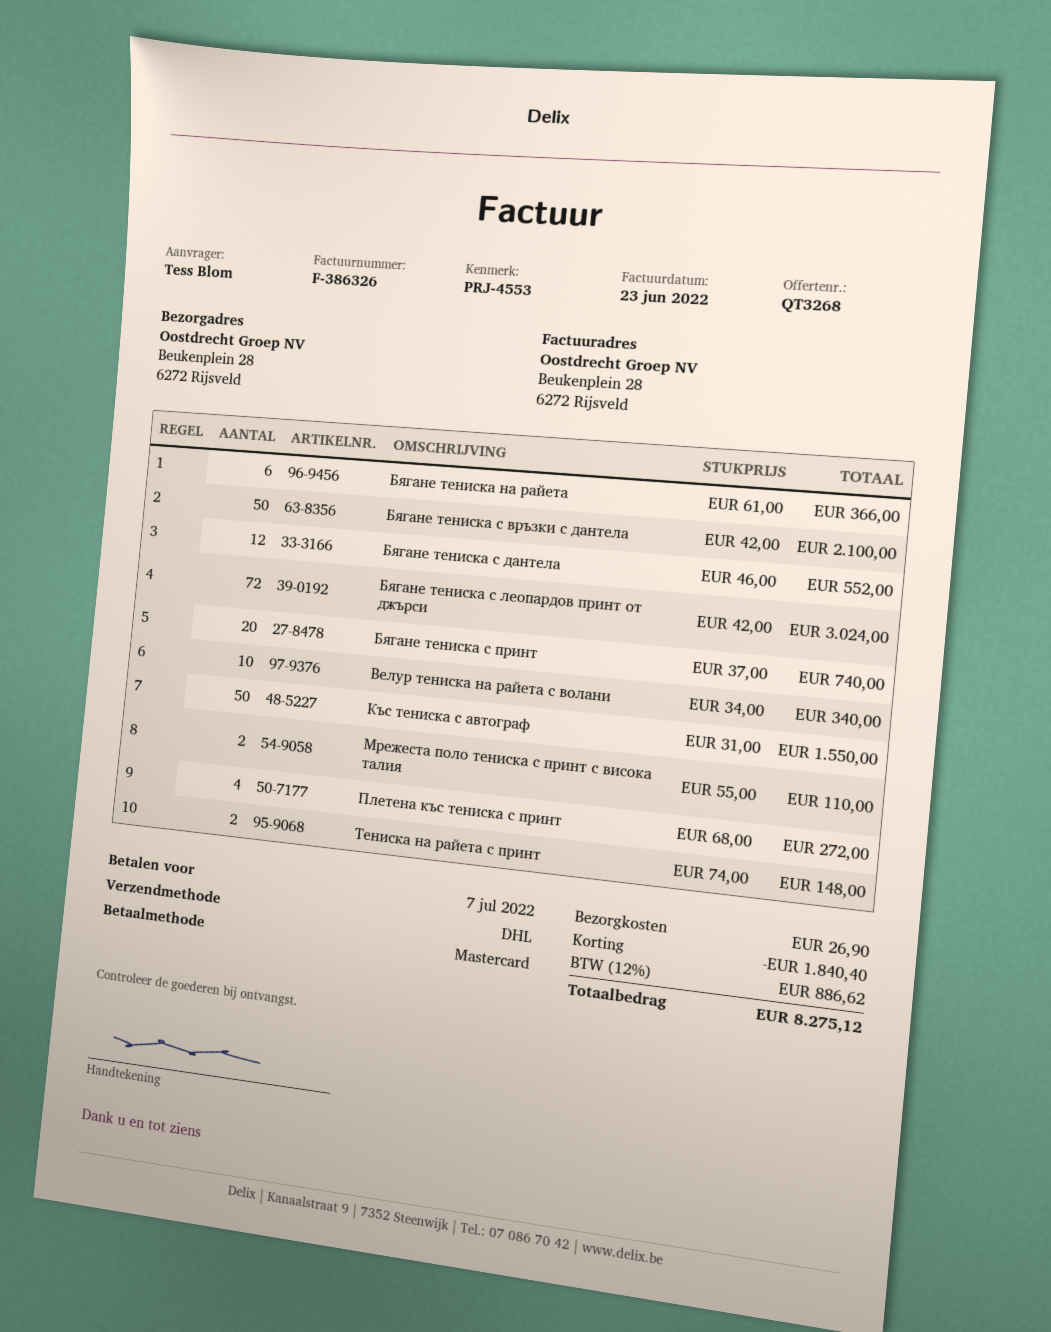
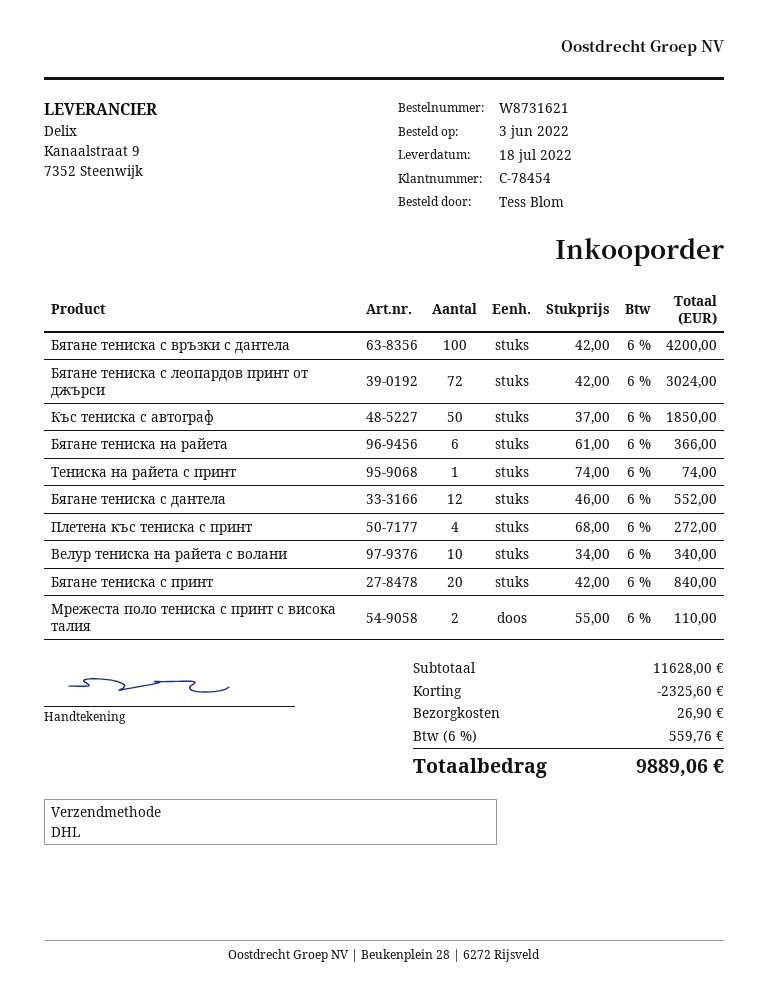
Бягане тениска с връзки с дантела: 50 x 42.00 = 2100.00 -> 100 x 42.00 = 4200.00
Бягане тениска с принт: 20 x 37.00 = 740.00 -> 20 x 42.00 = 840.00
Къс тениска с автограф: 50 x 31.00 = 1550.00 -> 50 x 37.00 = 1850.00
Тениска на райета с принт: 2 x 74.00 = 148.00 -> 1 x 74.00 = 74.00
discount: 1840.40 -> 2325.60
tax: 12% = 886.62 -> 6% = 559.76
total: 8275.12 -> 9889.06

